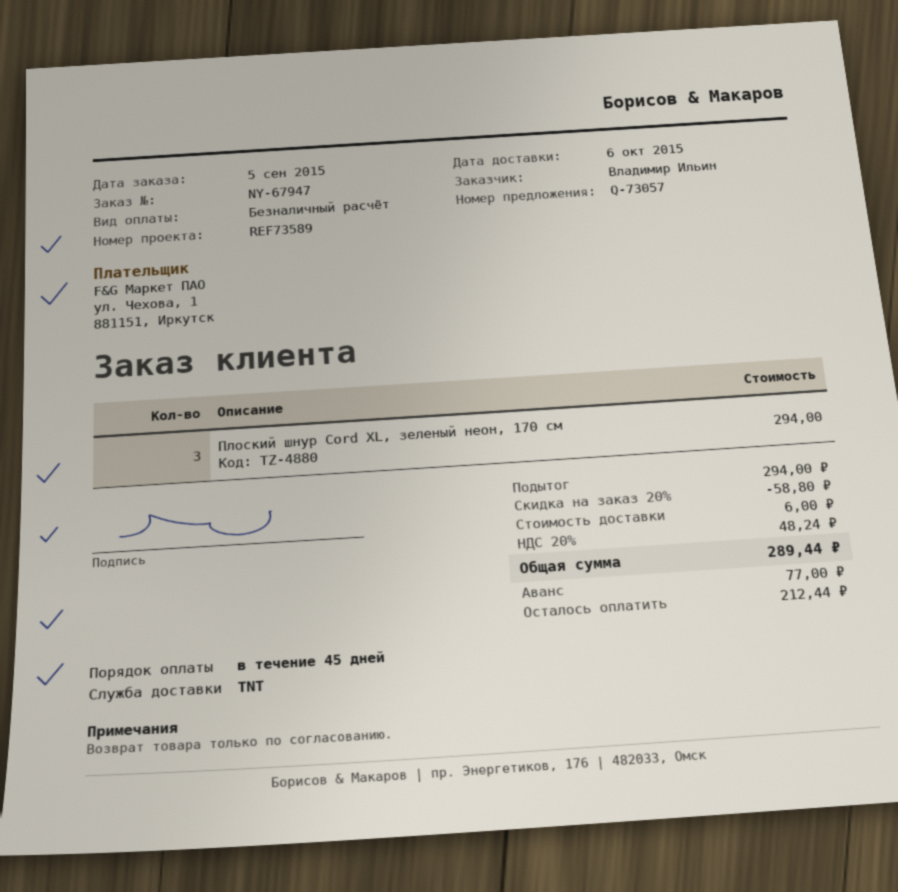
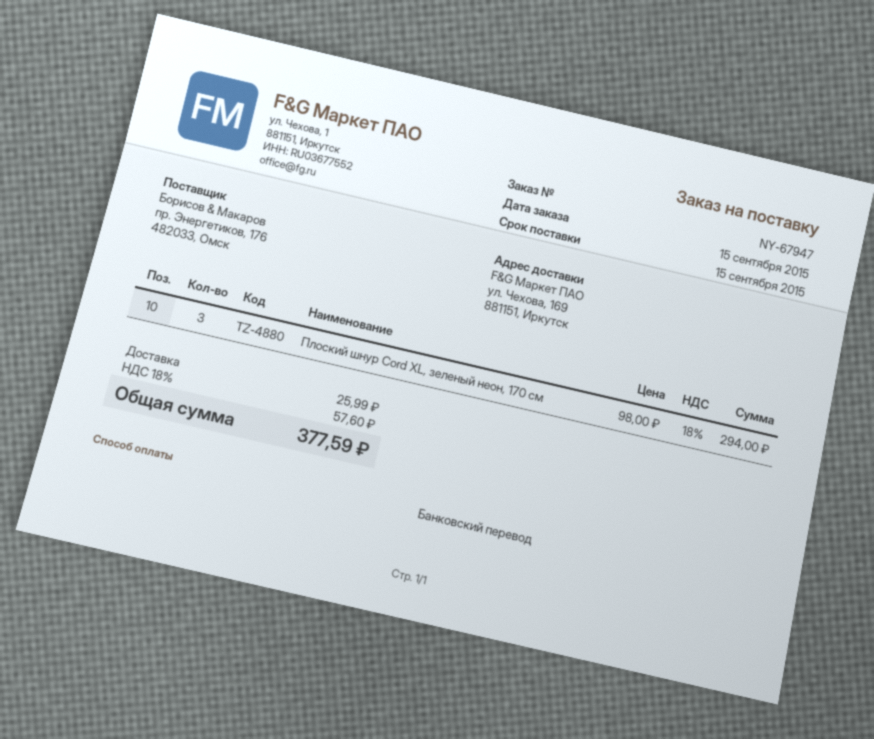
order date: 2015-09-05 -> 2015-09-15
delivery date: 2015-10-06 -> 2015-09-15
discount: 20% = 58.80 -> none
shipping: 6.00 -> 25.99
tax: 20% = 48.24 -> 18% = 57.60
total: 289.44 -> 377.59

